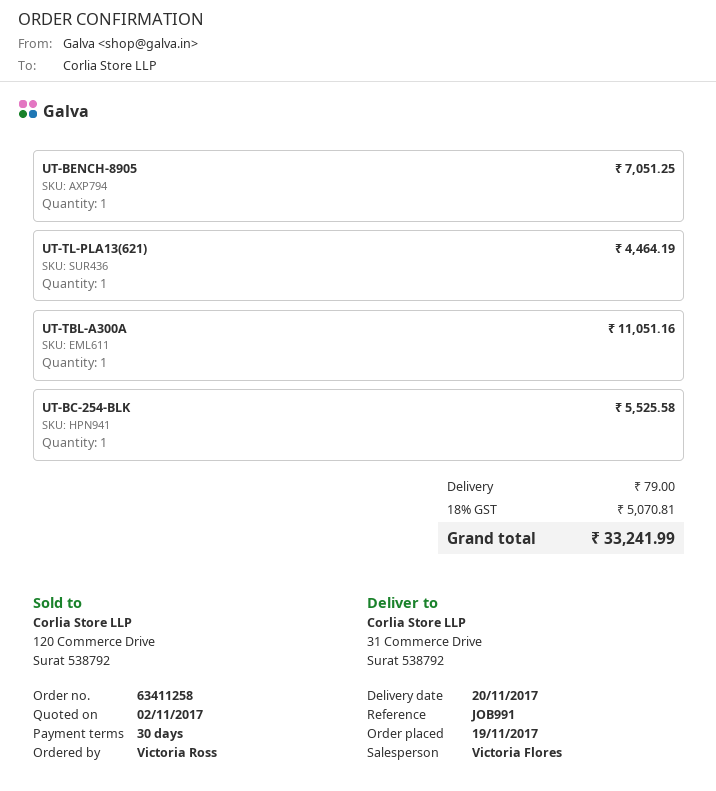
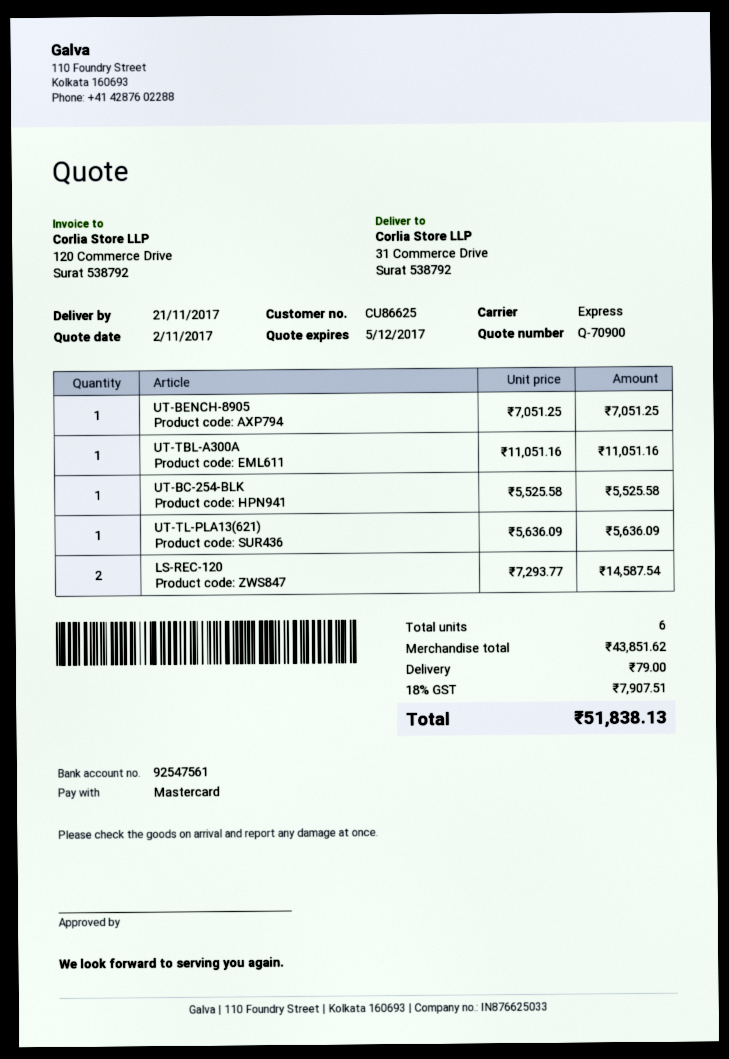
delivery date: 2017-11-20 -> 2017-11-21
UT-TL-PLA13(621): 1 for 4464.19 -> 1 for 5636.09
LS-REC-120: none -> 2 for 14587.54
tax: 18% = 5070.81 -> 18% = 7907.51
total: 33241.99 -> 51838.13

